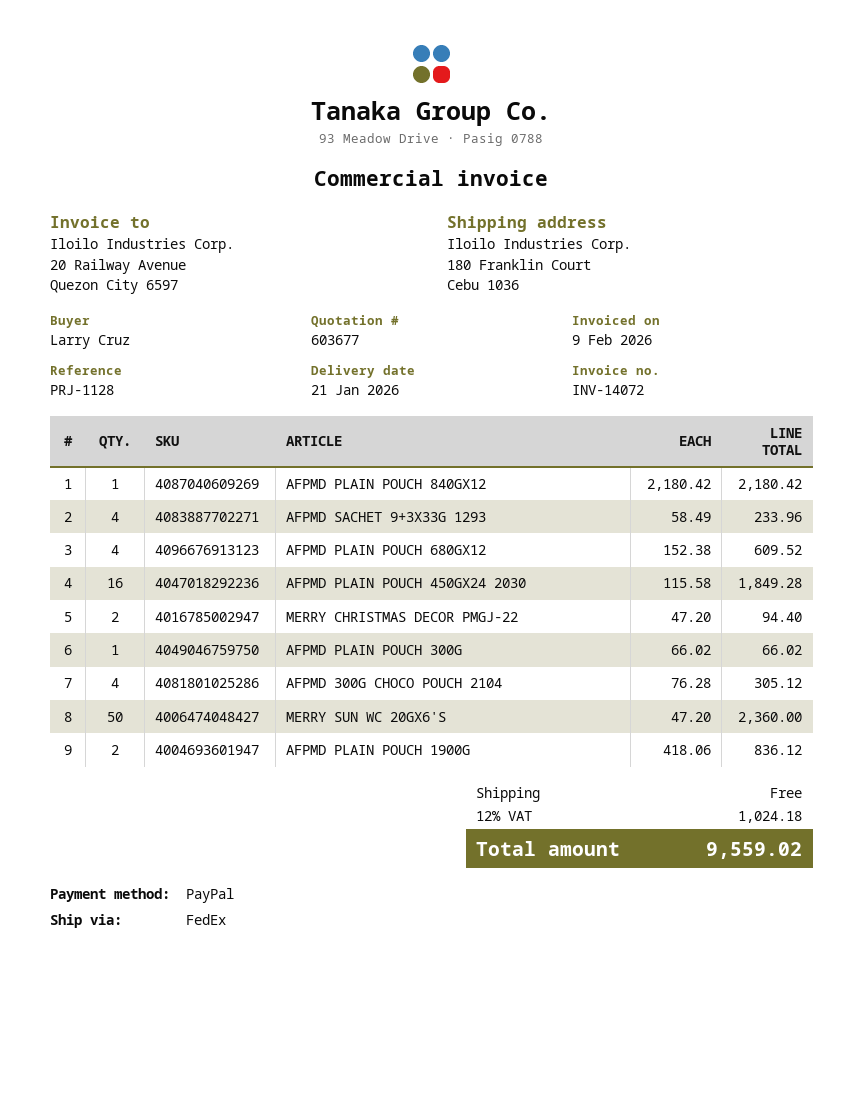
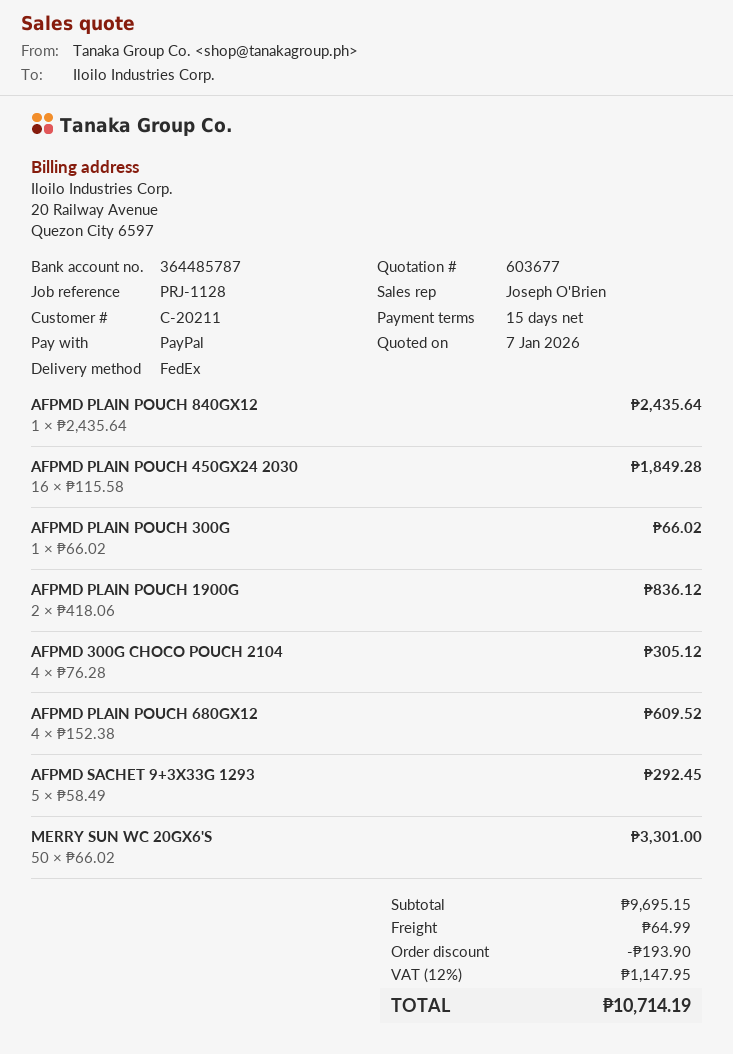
AFPMD PLAIN POUCH 840GX12: 1 x 2180.42 = 2180.42 -> 1 x 2435.64 = 2435.64
AFPMD SACHET 9+3X33G 1293: 4 x 58.49 = 233.96 -> 5 x 58.49 = 292.45
MERRY CHRISTMAS DECOR PMGJ-22: 2 x 47.20 = 94.40 -> none
MERRY SUN WC 20GX6'S: 50 x 47.20 = 2360.00 -> 50 x 66.02 = 3301.00
discount: none -> 193.90
shipping: 0.00 -> 64.99
tax: 12% = 1024.18 -> 12% = 1147.95
total: 9559.02 -> 10714.19

